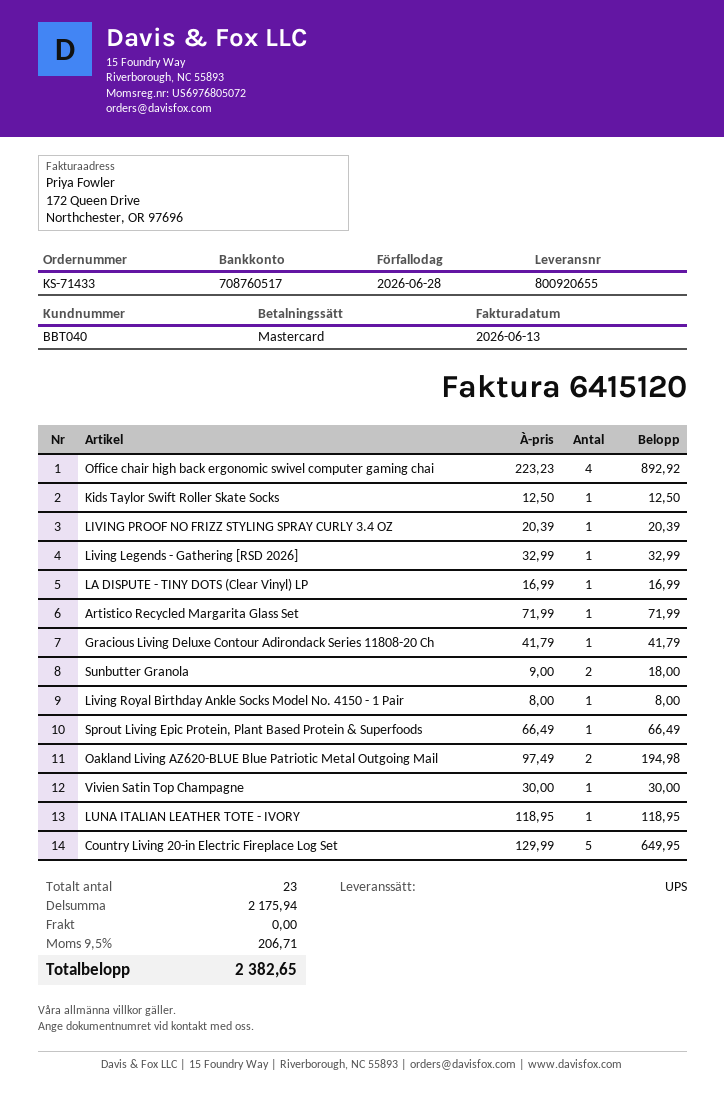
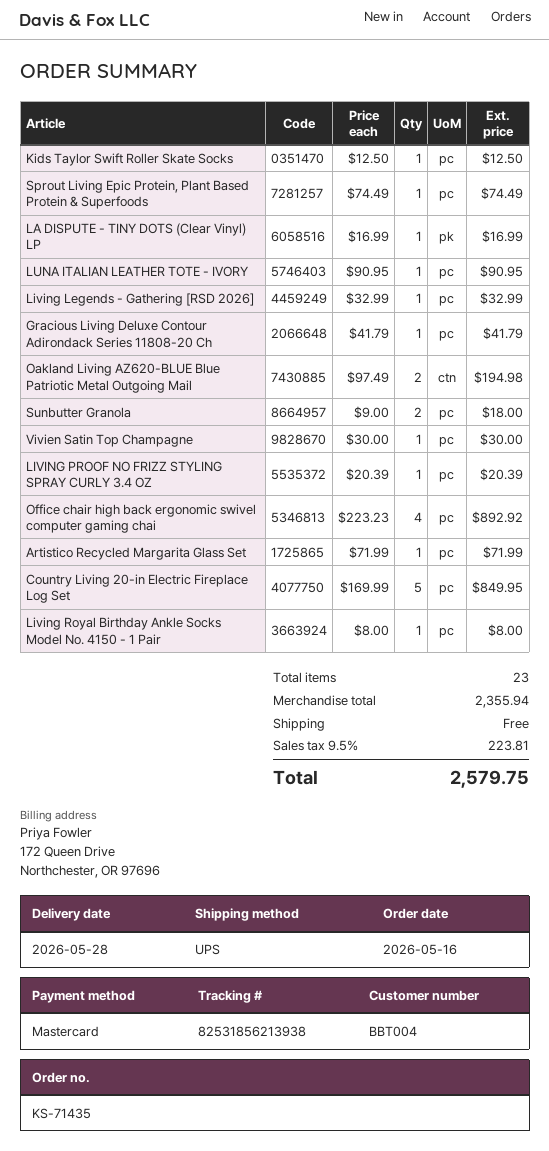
order number: KS-71433 -> KS-71435
customer number: BBT040 -> BBT004
Sprout Living Epic Protein, Plant Based Protein & Superfoods: 1 x 66.49 = 66.49 -> 1 x 74.49 = 74.49
LUNA ITALIAN LEATHER TOTE - IVORY: 1 x 118.95 = 118.95 -> 1 x 90.95 = 90.95
Country Living 20-in Electric Fireplace Log Set: 5 x 129.99 = 649.95 -> 5 x 169.99 = 849.95
subtotal: 2175.94 -> 2355.94
tax: 9.5% = 206.71 -> 9.5% = 223.81
total: 2382.65 -> 2579.75

